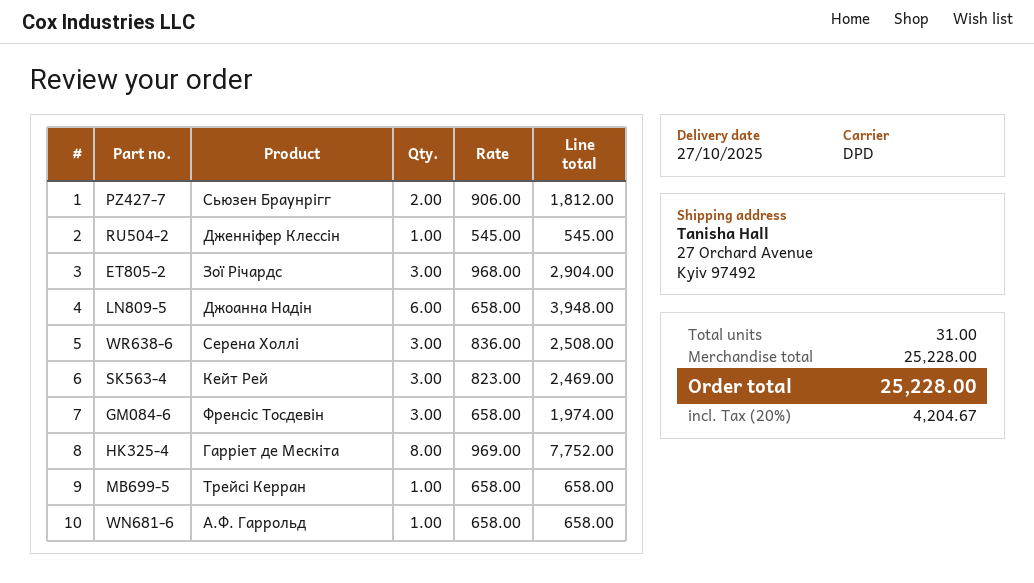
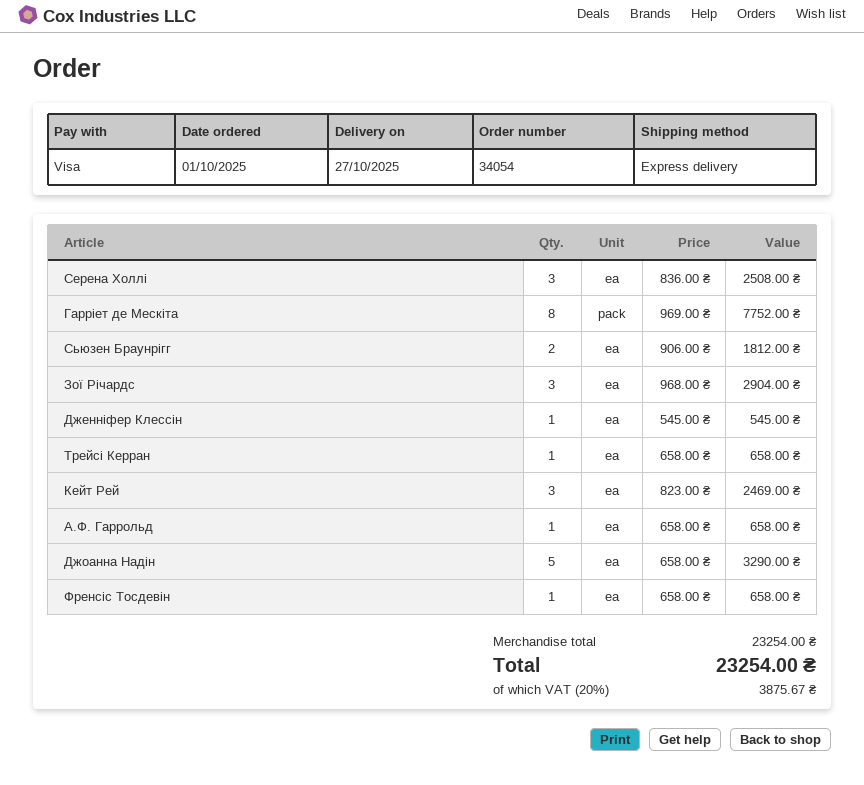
shipping method: DPD -> express
Джоанна Надін: 6 x 658.00 = 3948.00 -> 5 x 658.00 = 3290.00
Френсіс Тосдевін: 3 x 658.00 = 1974.00 -> 1 x 658.00 = 658.00
subtotal: 25228.00 -> 23254.00
tax: 20% = 4204.67 -> 20% = 3875.67
total: 25228.00 -> 23254.00

